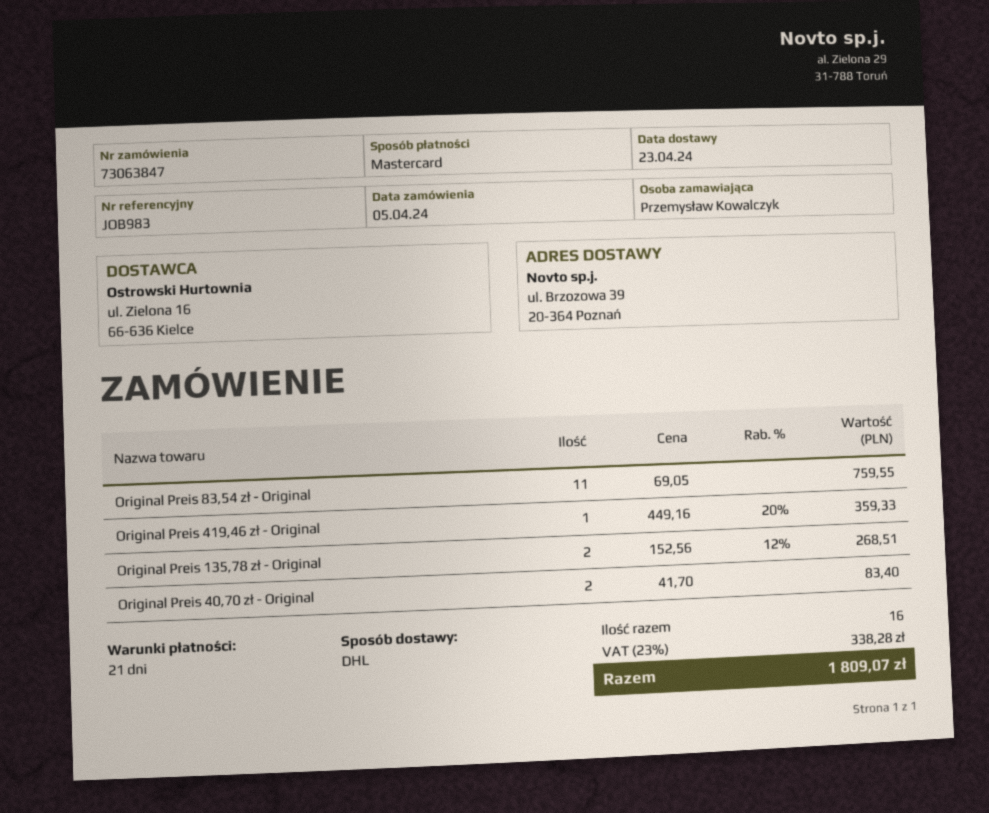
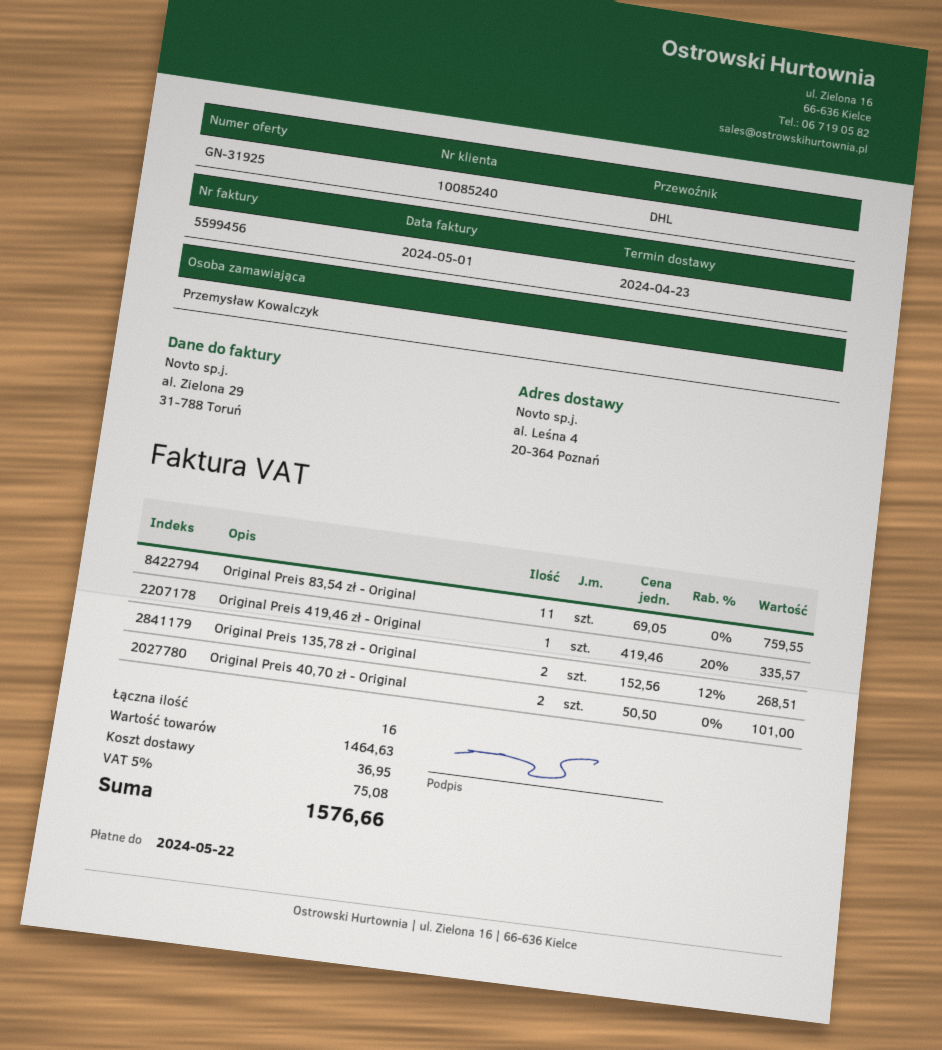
ship to: ul. Brzozowa 39, 20-364 Poznań -> al. Leśna 4, 20-364 Poznań
Original Preis 419,46 zł - Original: 1 x 449.16 - 20% = 359.33 -> 1 x 419.46 - 20% = 335.57
Original Preis 40,70 zł - Original: 2 x 41.70 = 83.40 -> 2 x 50.50 = 101.00
shipping: none -> 36.95
tax: 23% = 338.28 -> 5% = 75.08
total: 1809.07 -> 1576.66

